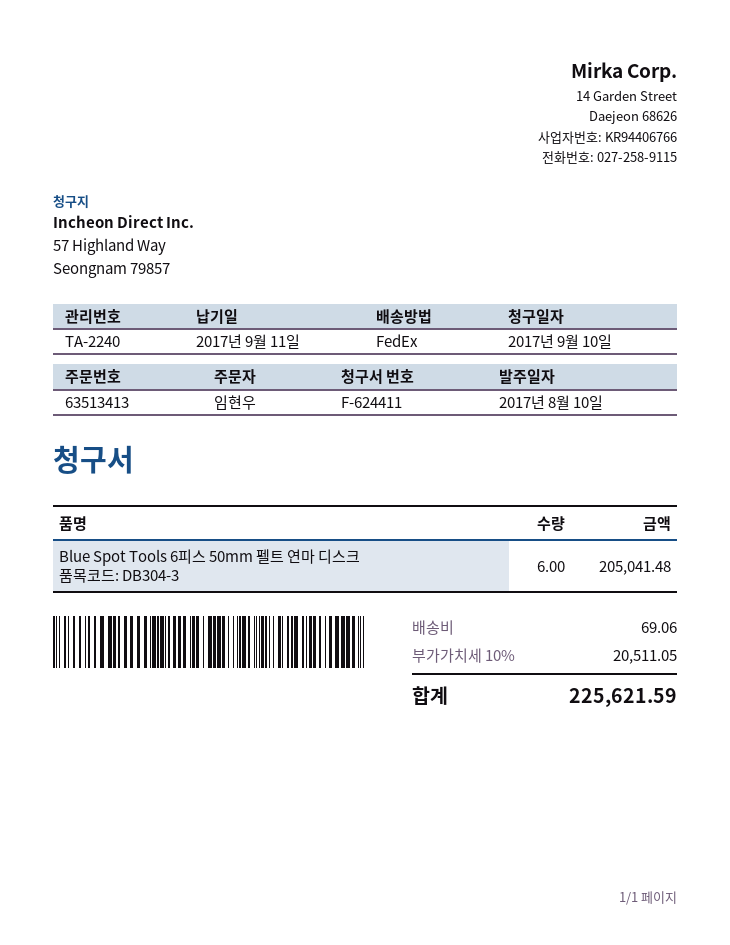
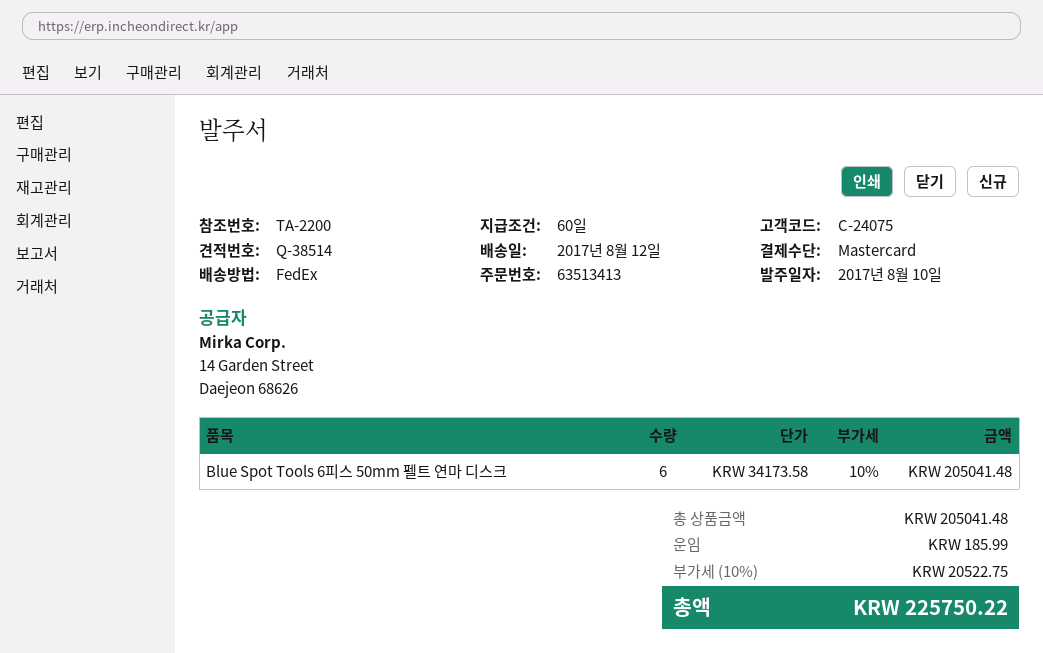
delivery date: 2017-09-11 -> 2017-08-12
reference: TA-2240 -> TA-2200
shipping: 69.06 -> 185.99
tax: 10% = 20511.05 -> 10% = 20522.75
total: 225621.59 -> 225750.22

